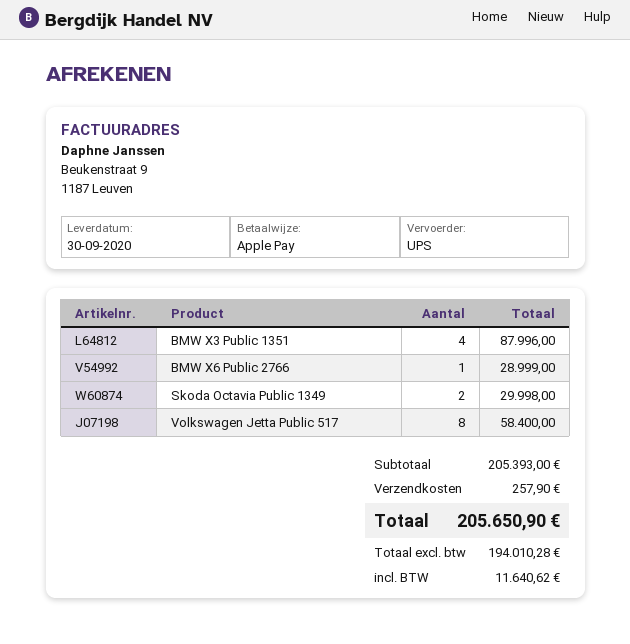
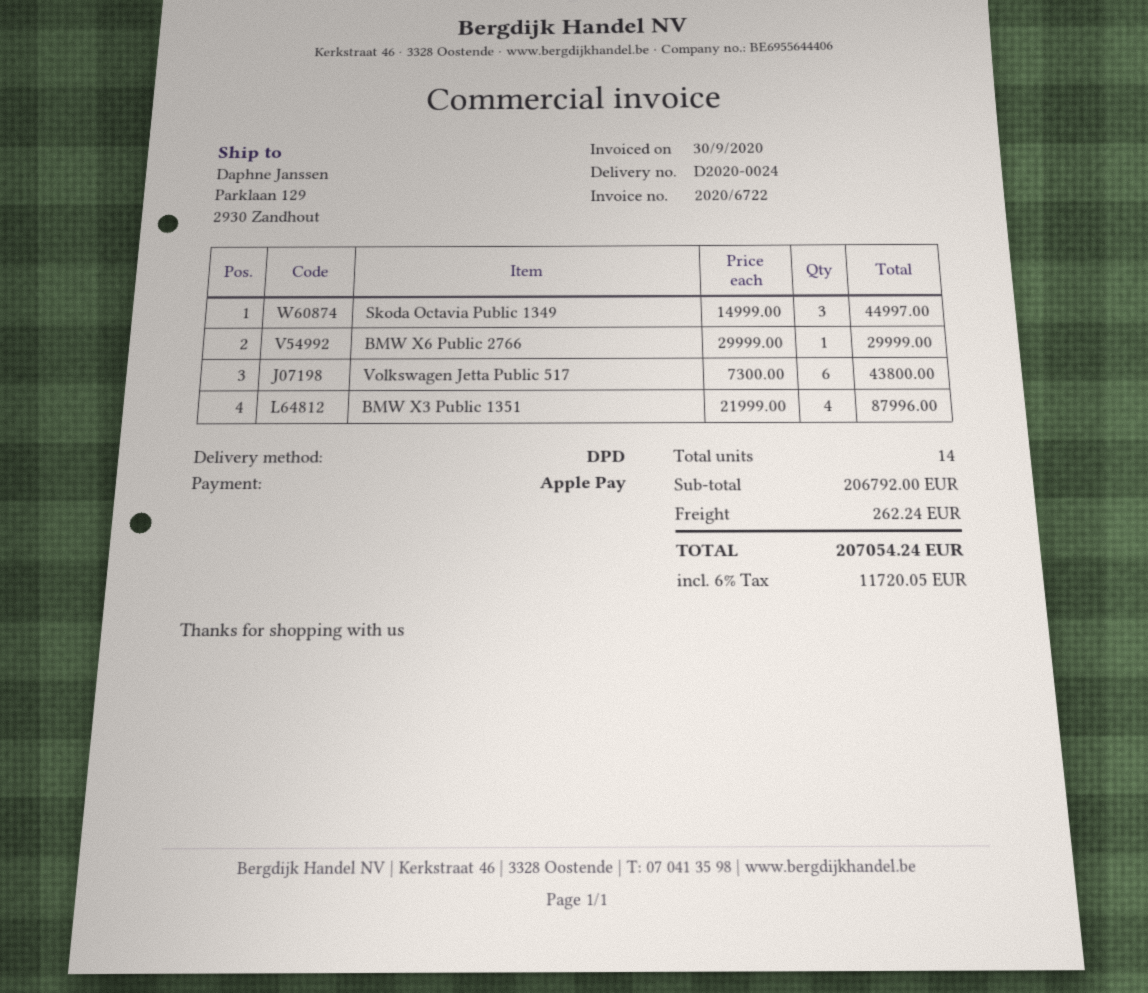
shipping method: UPS -> DPD
BMW X6 Public 2766: 1 for 28999.00 -> 1 for 29999.00
Skoda Octavia Public 1349: 2 for 29998.00 -> 3 for 44997.00
Volkswagen Jetta Public 517: 8 for 58400.00 -> 6 for 43800.00
subtotal: 205393.00 -> 206792.00
shipping: 257.90 -> 262.24
tax: 11640.62 -> 11720.05
total: 205650.90 -> 207054.24

